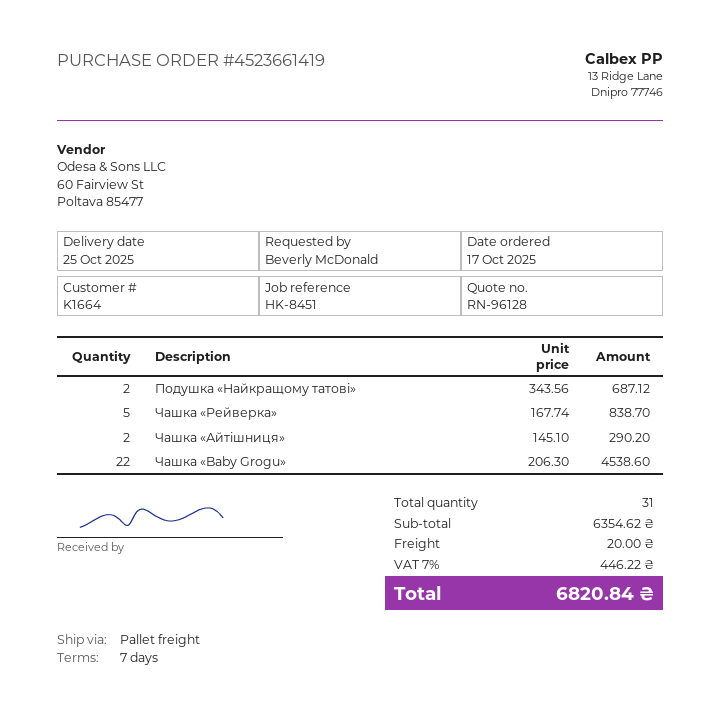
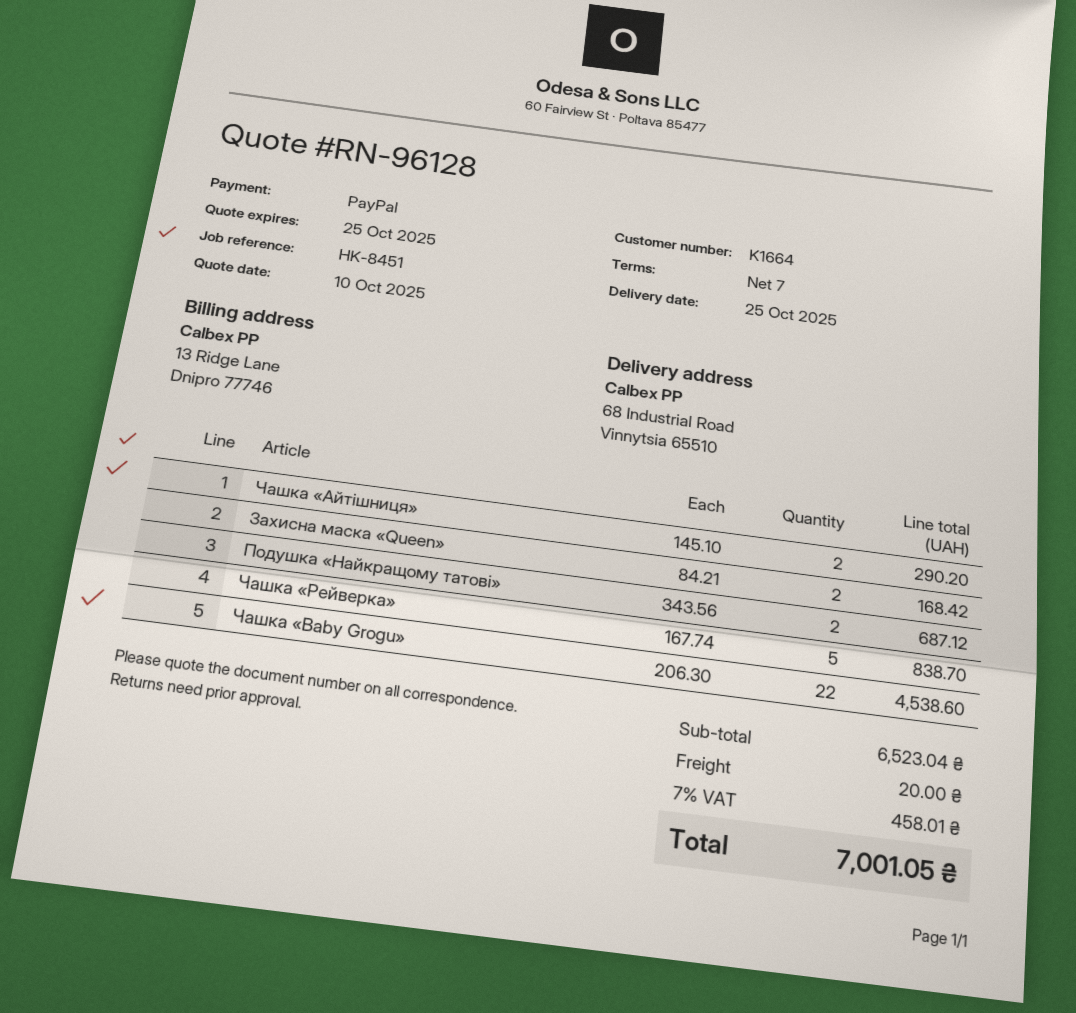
Захисна маска «Queen»: none -> 2 x 84.21 = 168.42
subtotal: 6354.62 -> 6523.04
tax: 7% = 446.22 -> 7% = 458.01
total: 6820.84 -> 7001.05

